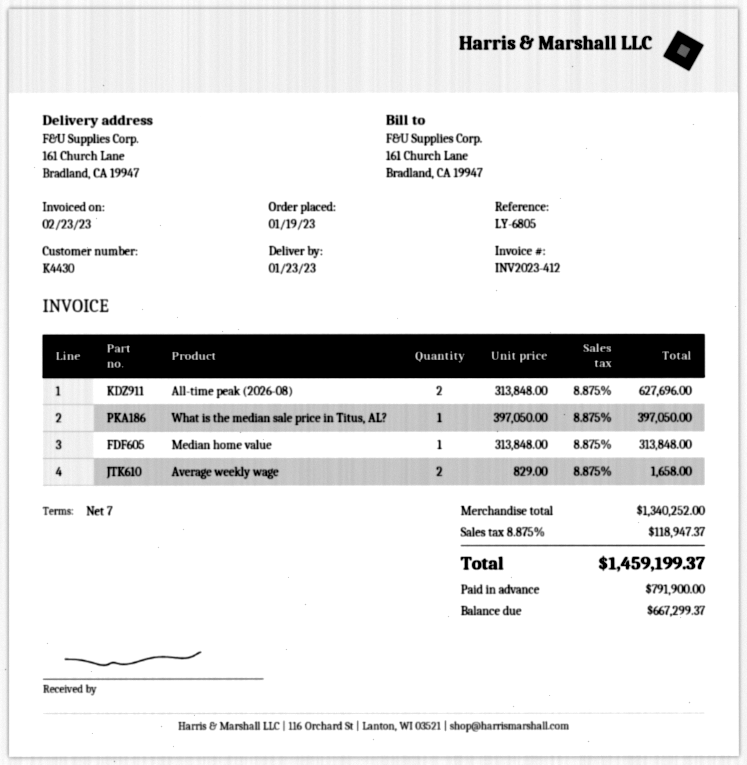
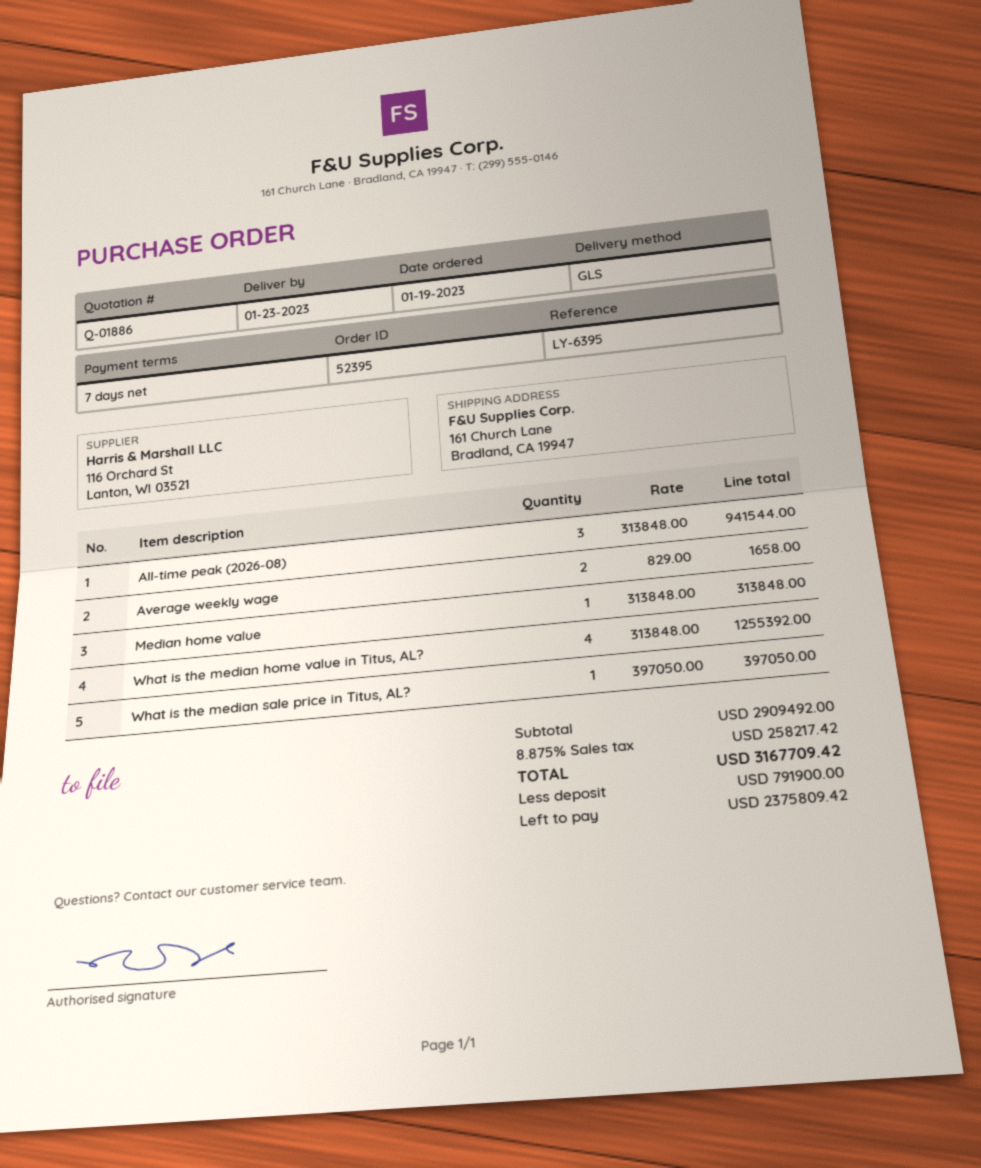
reference: LY-6805 -> LY-6395
All-time peak (2026-08): 2 x 313848.00 = 627696.00 -> 3 x 313848.00 = 941544.00
What is the median home value in Titus, AL?: none -> 4 x 313848.00 = 1255392.00
subtotal: 1340252.00 -> 2909492.00
tax: 8.875% = 118947.37 -> 8.875% = 258217.42
total: 1459199.37 -> 3167709.42
balance: 667299.37 -> 2375809.42

